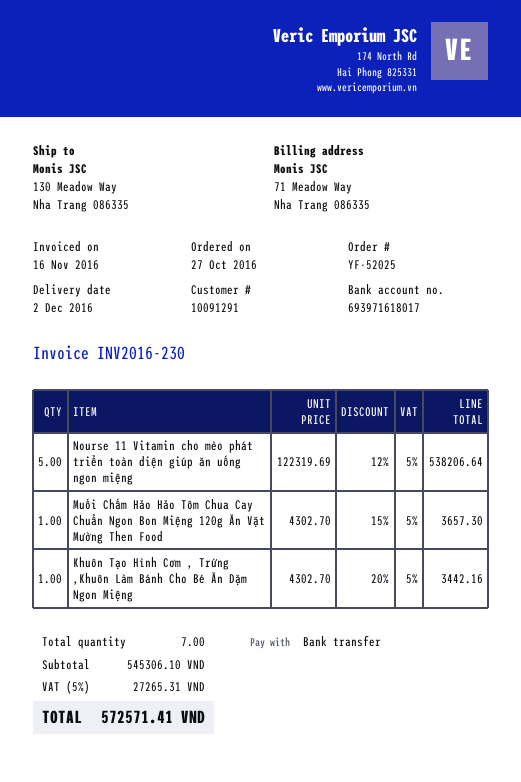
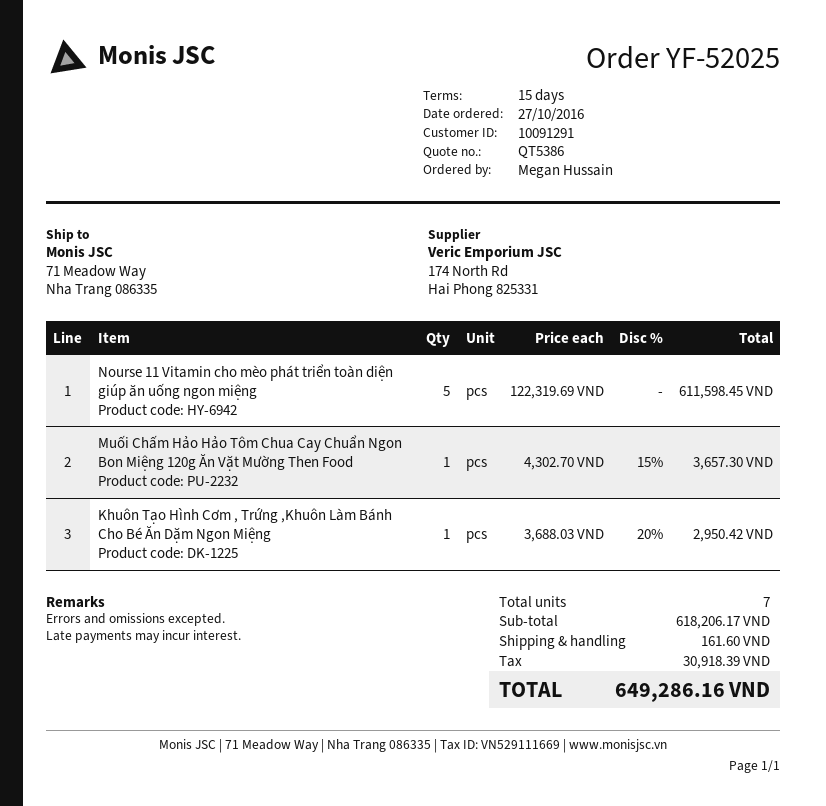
ship to: 130 Meadow Way, Nha Trang 086335 -> 71 Meadow Way, Nha Trang 086335
Nourse 11 Vitamin cho mèo phát triển toàn diện giúp ăn uống ngon miệng: 5 x 122319.69 - 12% = 538206.64 -> 5 x 122319.69 = 611598.45
Khuôn Tạo Hình Cơm , Trứng ,Khuôn Làm Bánh Cho Bé Ăn Dặm Ngon Miệng: 1 x 4302.70 - 20% = 3442.16 -> 1 x 3688.03 - 20% = 2950.42
subtotal: 545306.10 -> 618206.17
shipping: none -> 161.60
tax: 27265.31 -> 30918.39
total: 572571.41 -> 649286.16

